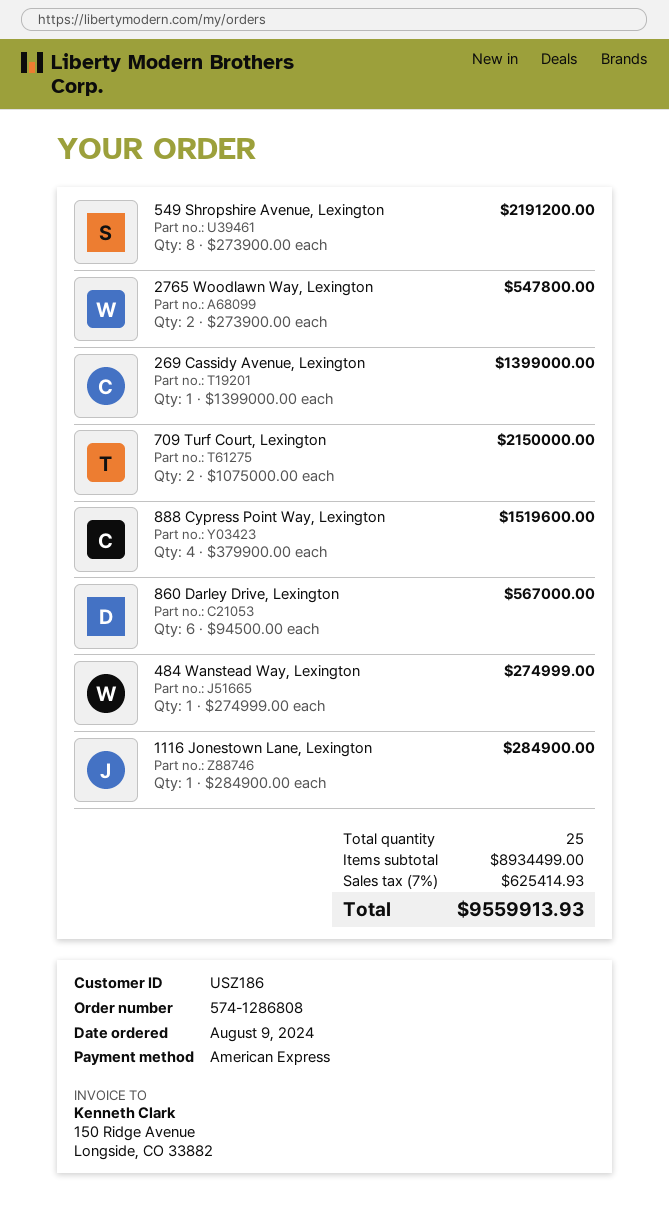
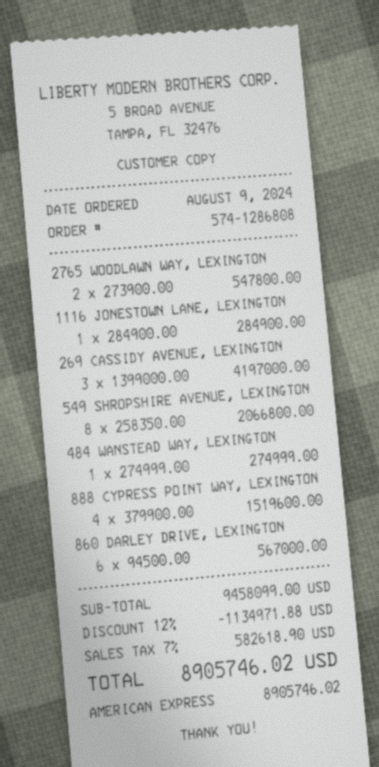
549 Shropshire Avenue, Lexington: 8 x 273900.00 = 2191200.00 -> 8 x 258350.00 = 2066800.00
269 Cassidy Avenue, Lexington: 1 x 1399000.00 = 1399000.00 -> 3 x 1399000.00 = 4197000.00
709 Turf Court, Lexington: 2 x 1075000.00 = 2150000.00 -> none
subtotal: 8934499.00 -> 9458099.00
discount: none -> 12% = 1134971.88
tax: 7% = 625414.93 -> 7% = 582618.90
total: 9559913.93 -> 8905746.02

